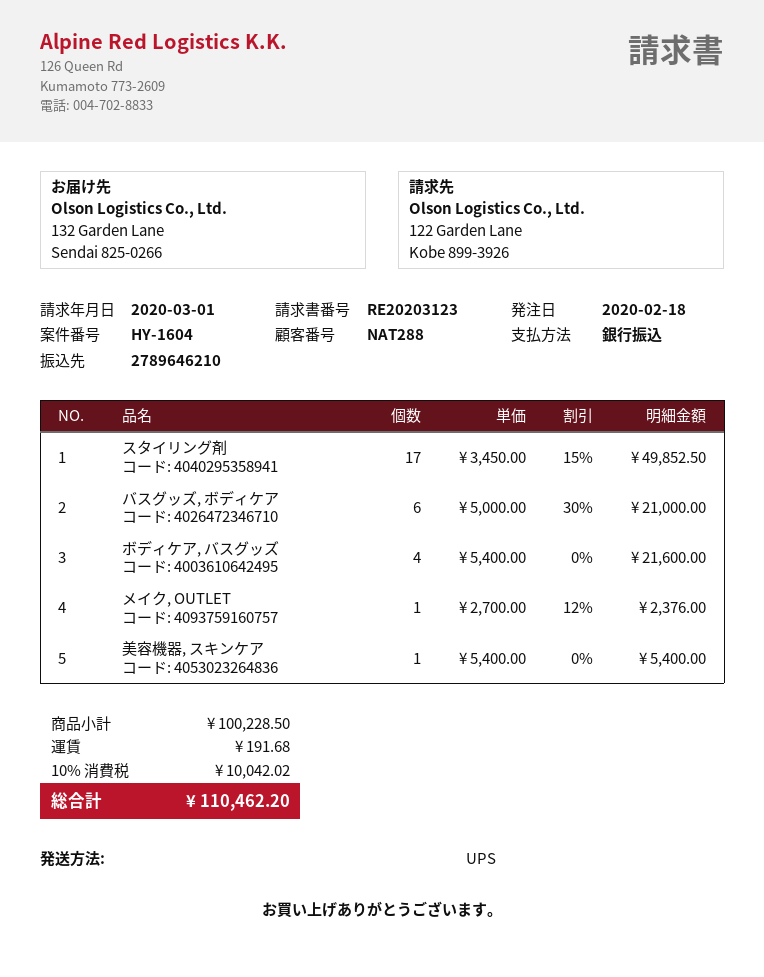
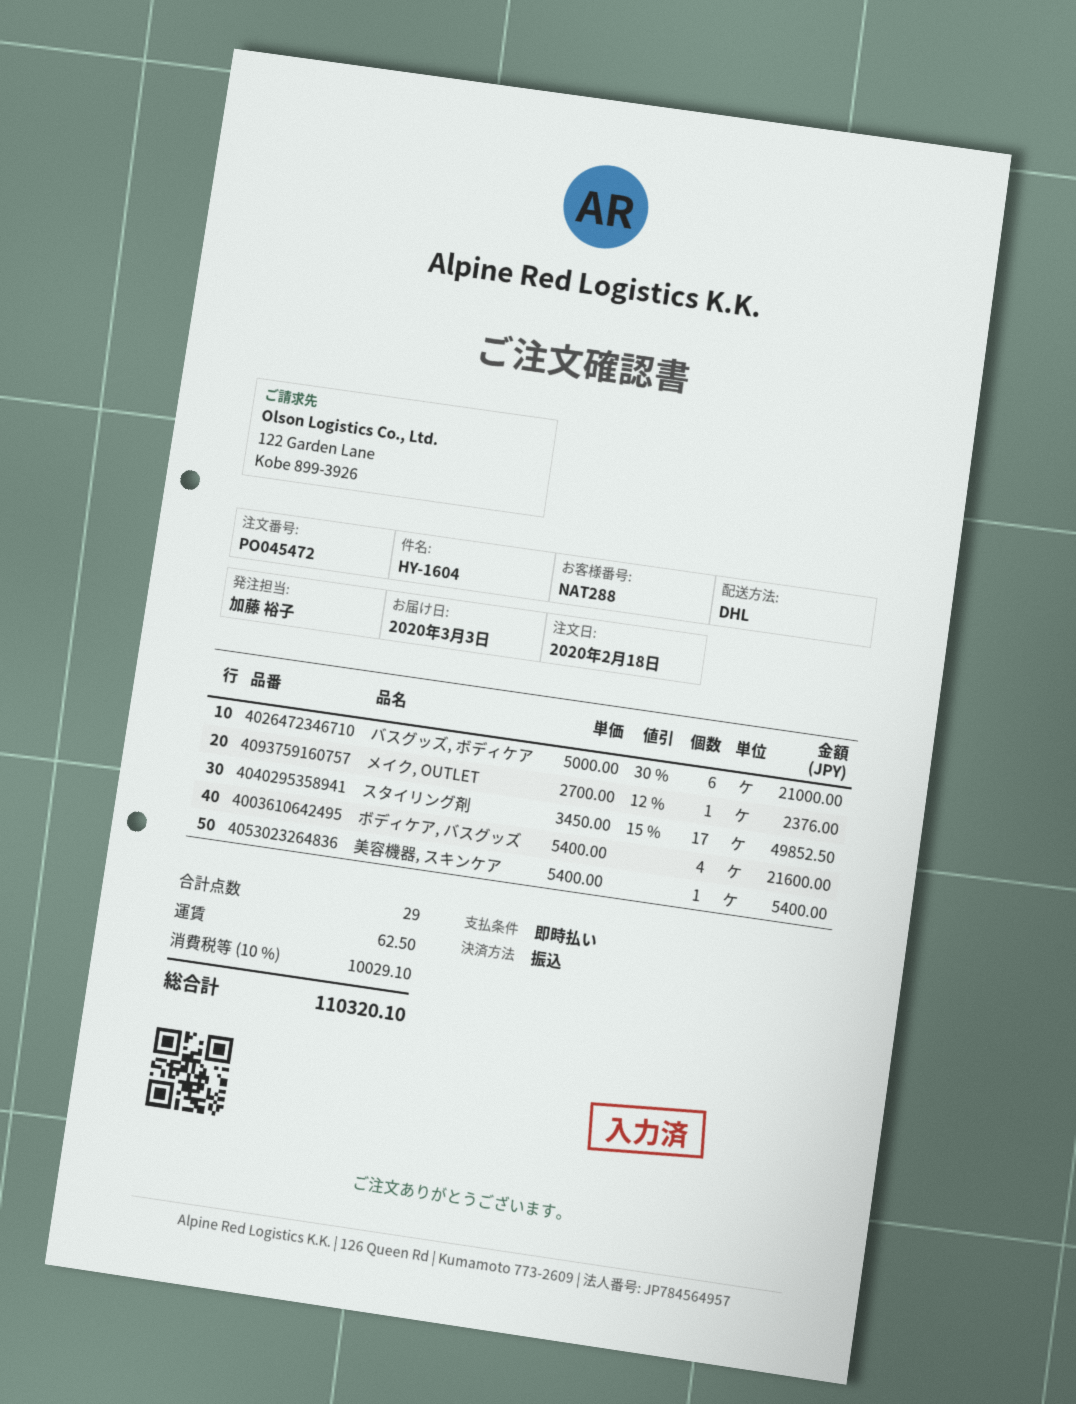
shipping method: UPS -> DHL
shipping: 191.68 -> 62.50
tax: 10% = 10042.02 -> 10% = 10029.10
total: 110462.20 -> 110320.10

